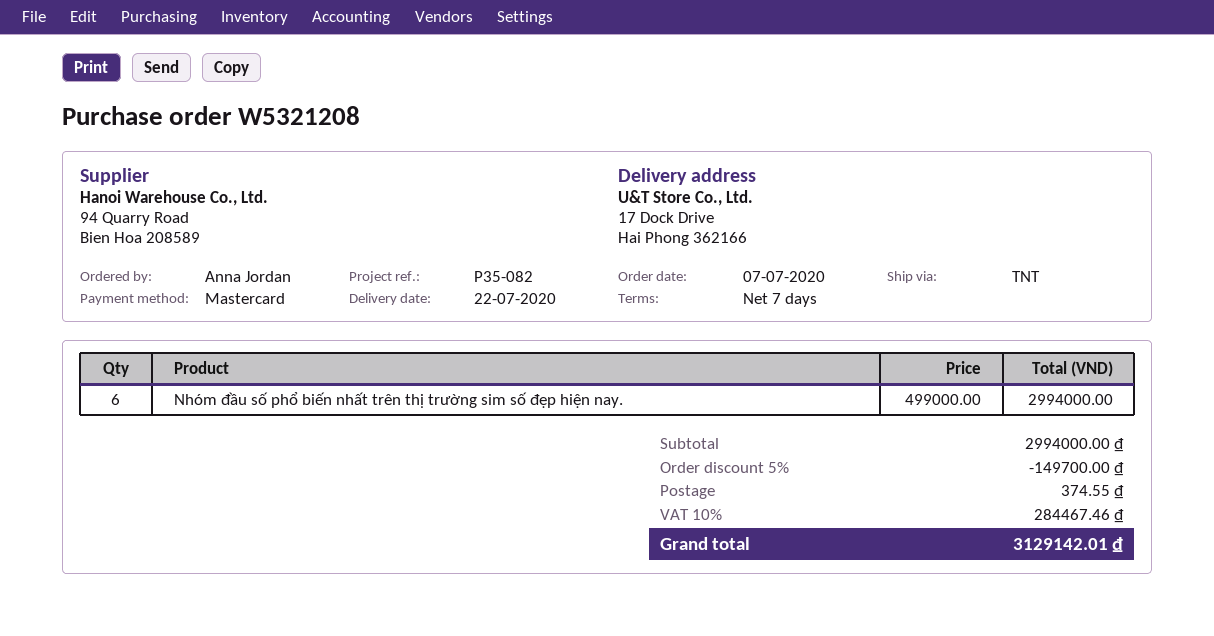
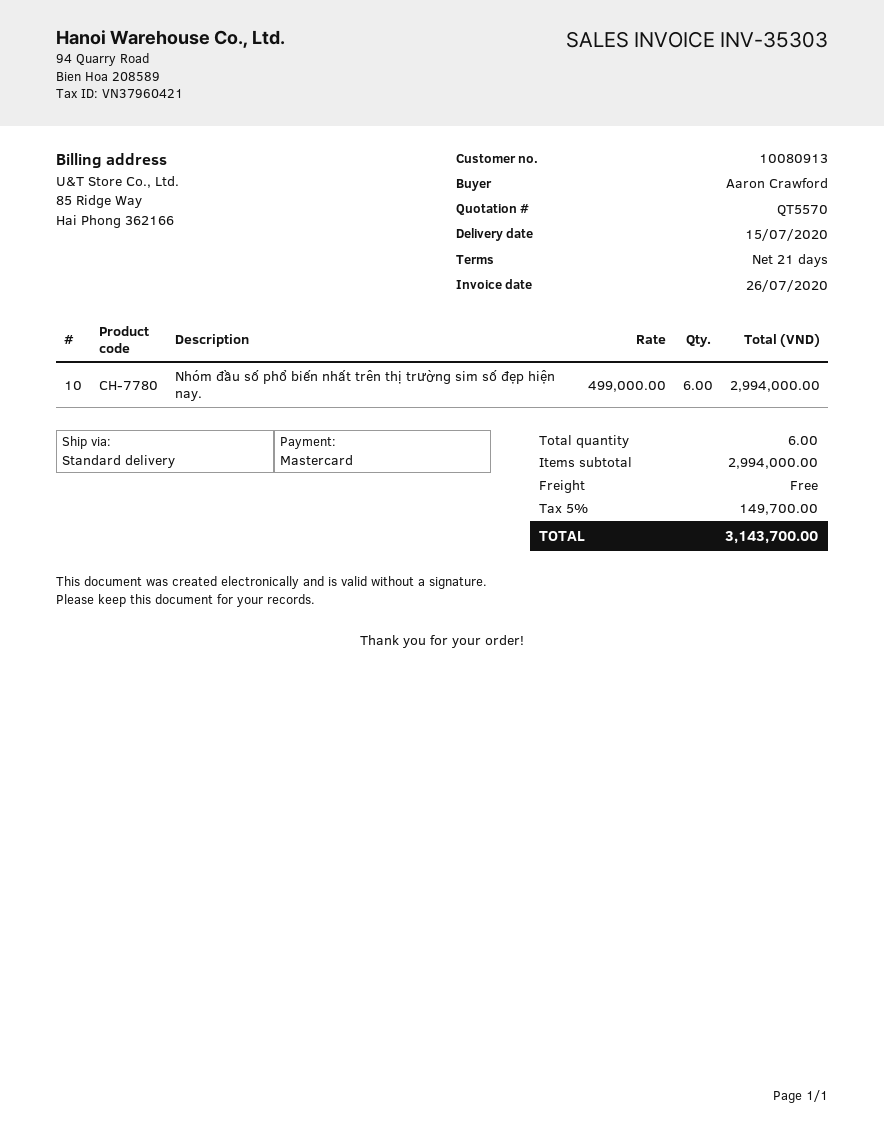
delivery date: 2020-07-22 -> 2020-07-15
payment terms: 7 days -> 21 days
ordered by: Anna Jordan -> Aaron Crawford
shipping method: TNT -> standard
discount: 5% = 149700.00 -> none
shipping: 374.55 -> 0.00
tax: 10% = 284467.46 -> 5% = 149700.00
total: 3129142.01 -> 3143700.00

